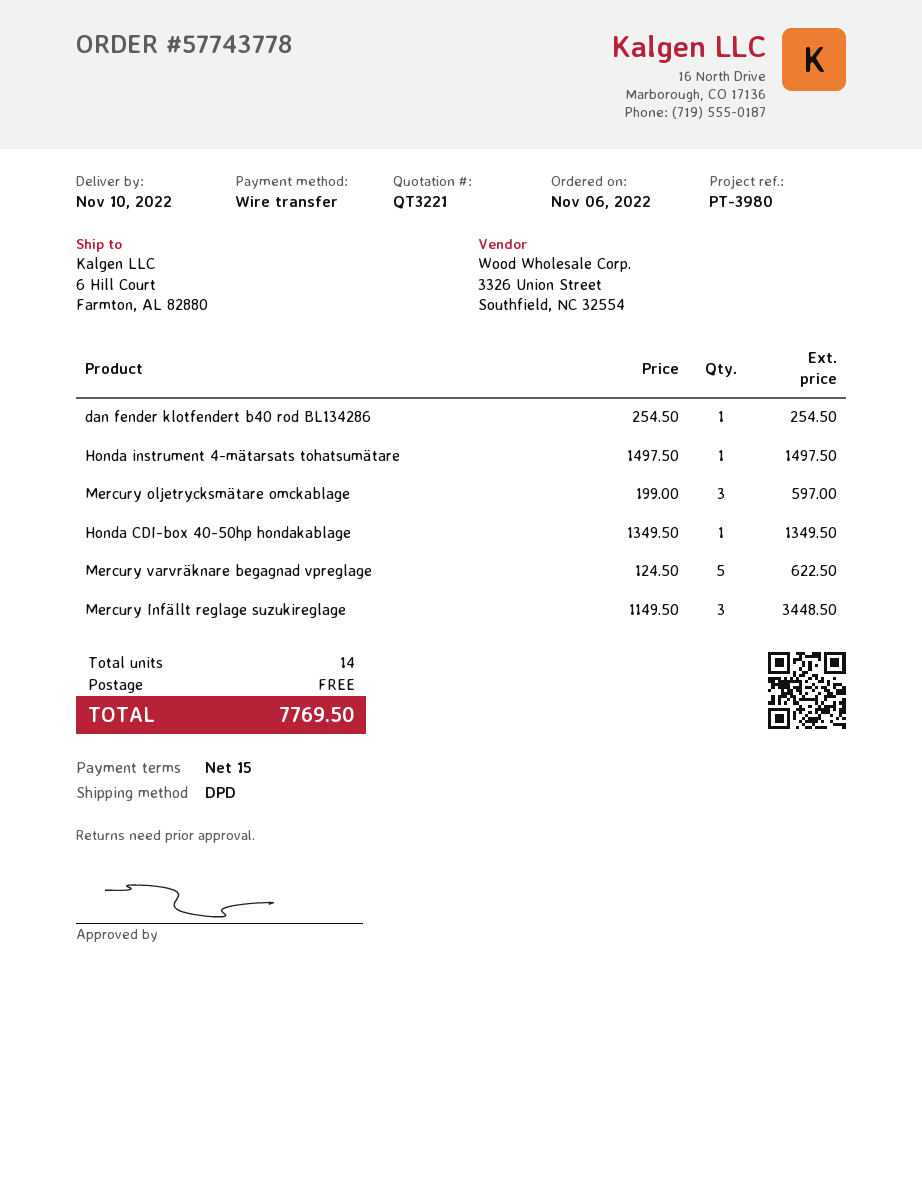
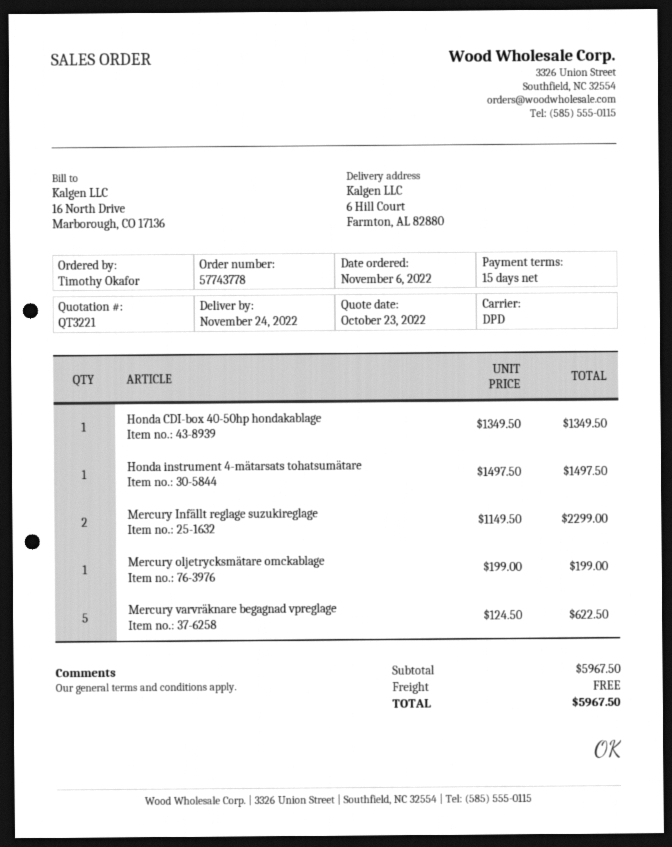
delivery date: 2022-11-10 -> 2022-11-24
dan fender klotfendert b40 rod BL134286: 1 x 254.50 = 254.50 -> none
Mercury oljetrycksmätare omckablage: 3 x 199.00 = 597.00 -> 1 x 199.00 = 199.00
Mercury Infällt reglage suzukireglage: 3 x 1149.50 = 3448.50 -> 2 x 1149.50 = 2299.00
total: 7769.50 -> 5967.50

